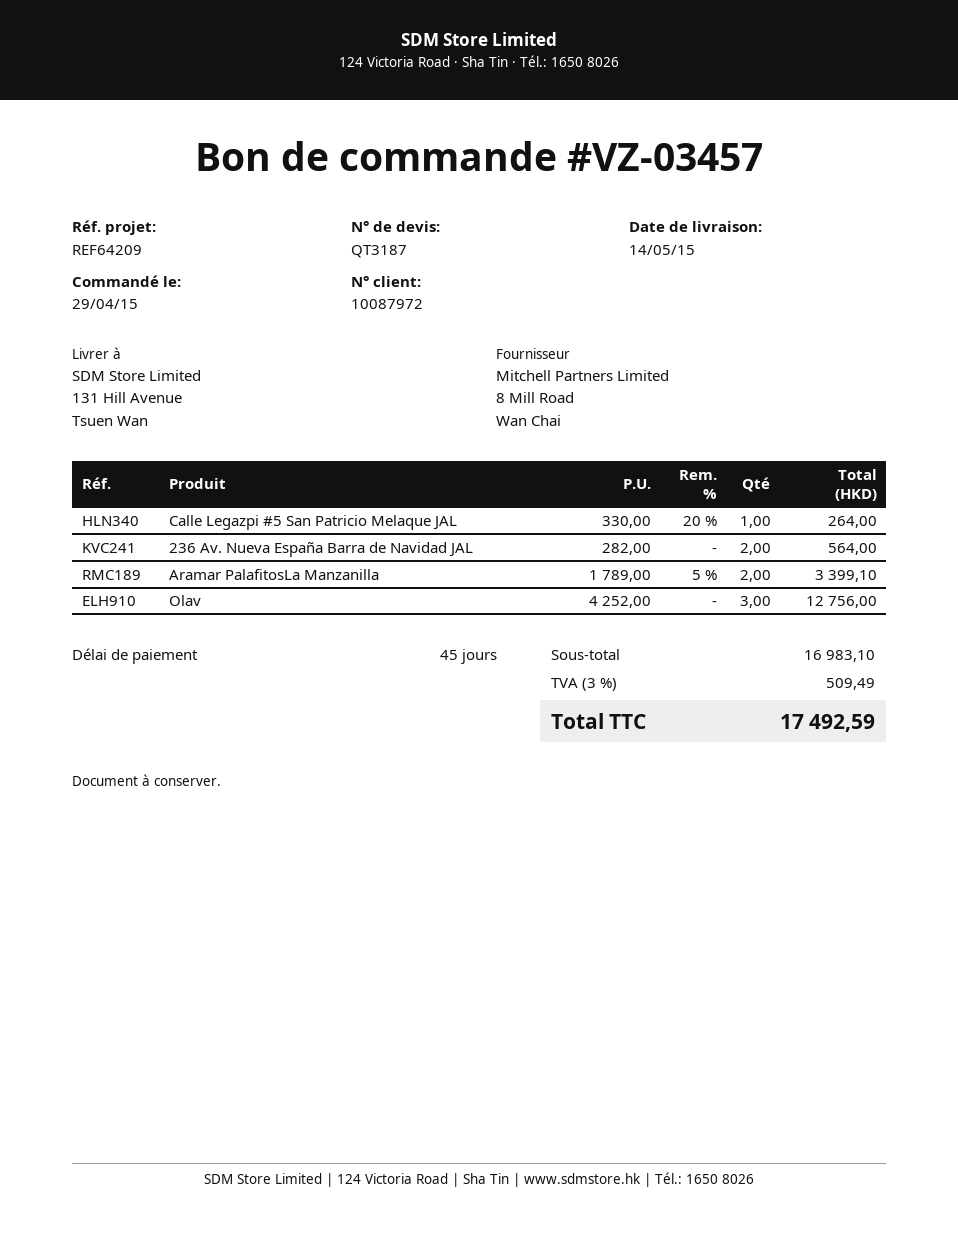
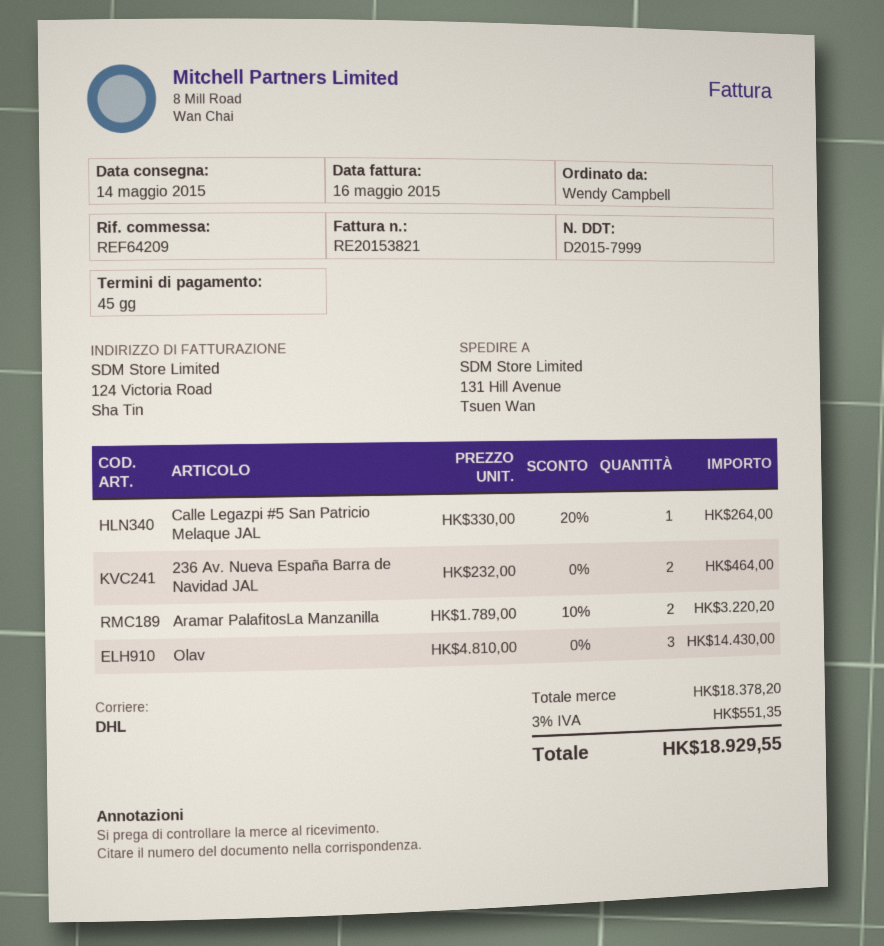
236 Av. Nueva España Barra de Navidad JAL: 2 x 282.00 = 564.00 -> 2 x 232.00 = 464.00
Aramar PalafitosLa Manzanilla: 2 x 1789.00 - 5% = 3399.10 -> 2 x 1789.00 - 10% = 3220.20
Olav: 3 x 4252.00 = 12756.00 -> 3 x 4810.00 = 14430.00
subtotal: 16983.10 -> 18378.20
tax: 3% = 509.49 -> 3% = 551.35
total: 17492.59 -> 18929.55

